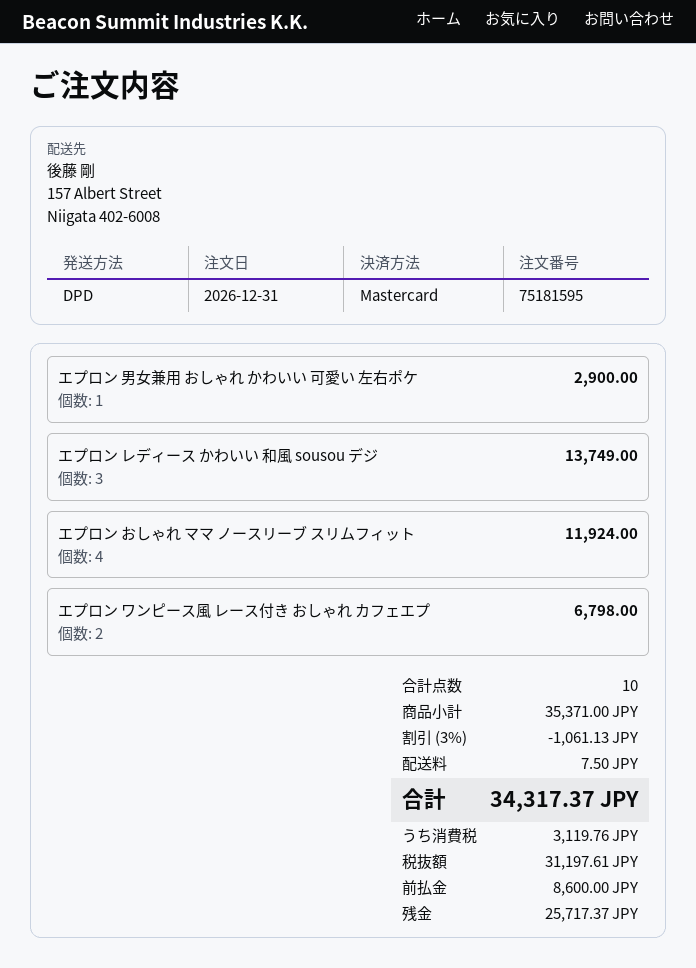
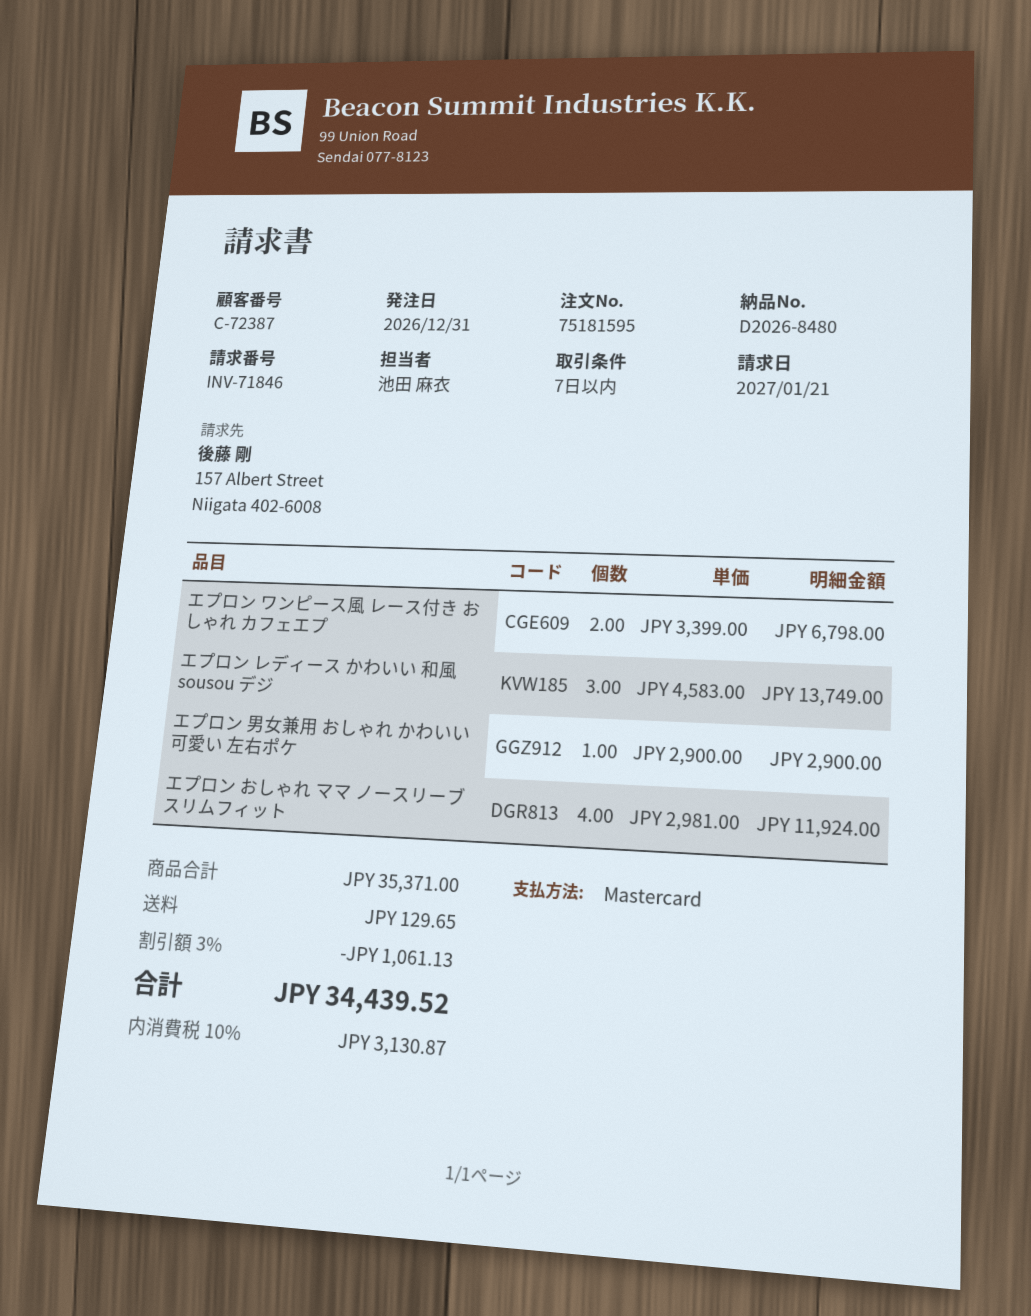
shipping: 7.50 -> 129.65
tax: 3119.76 -> 3130.87
total: 34317.37 -> 34439.52

